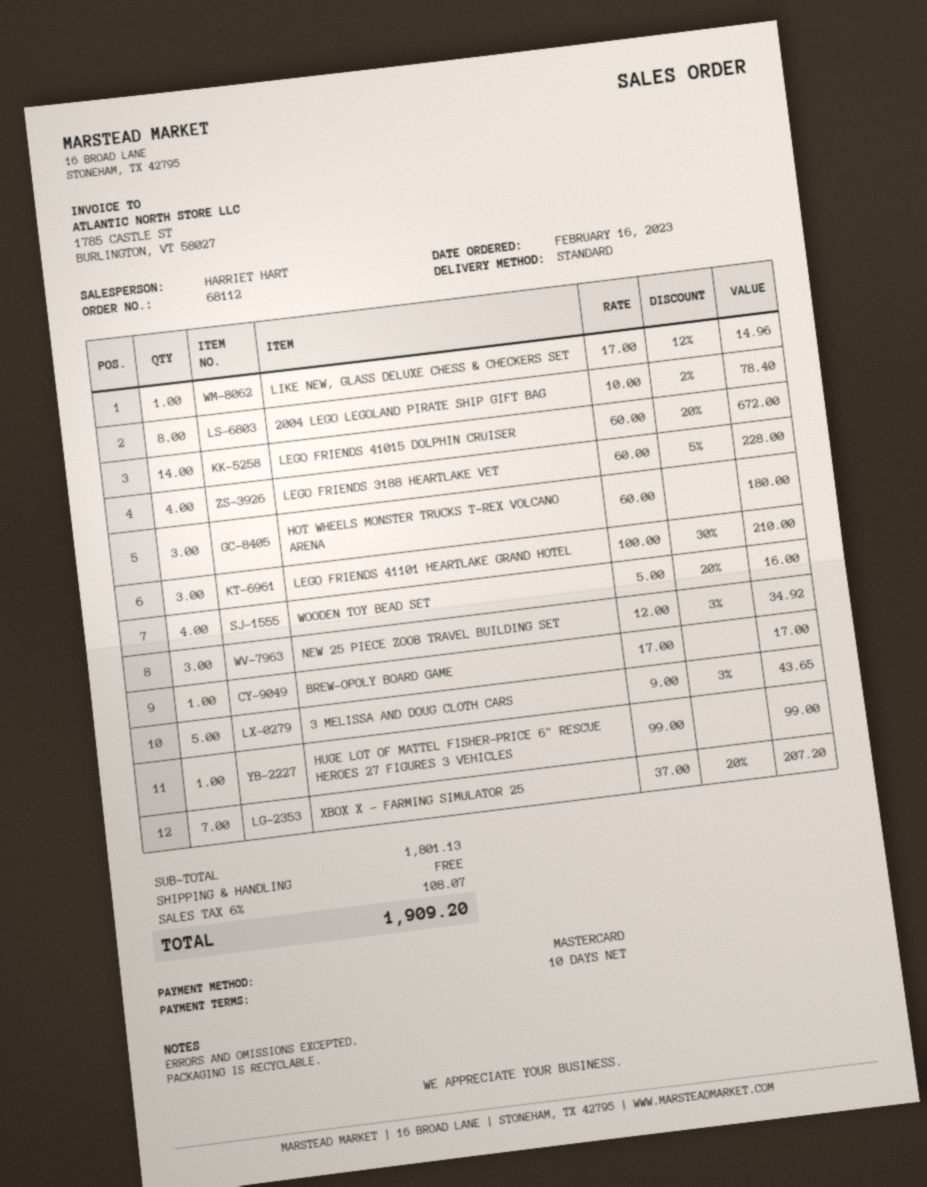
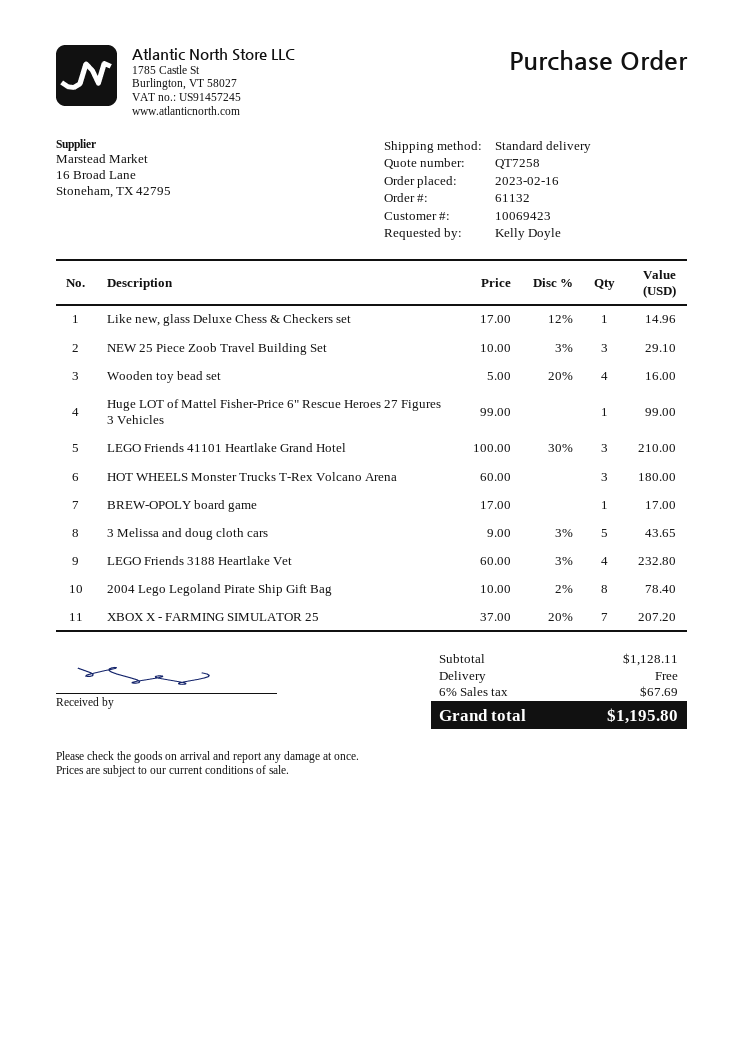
order number: 68112 -> 61132
LEGO FRIENDS 41015 DOLPHIN CRUISER: 14 x 60.00 - 20% = 672.00 -> none
LEGO FRIENDS 3188 HEARTLAKE VET: 4 x 60.00 - 5% = 228.00 -> 4 x 60.00 - 3% = 232.80
NEW 25 PIECE ZOOB TRAVEL BUILDING SET: 3 x 12.00 - 3% = 34.92 -> 3 x 10.00 - 3% = 29.10
subtotal: 1801.13 -> 1128.11
tax: 6% = 108.07 -> 6% = 67.69
total: 1909.20 -> 1195.80

